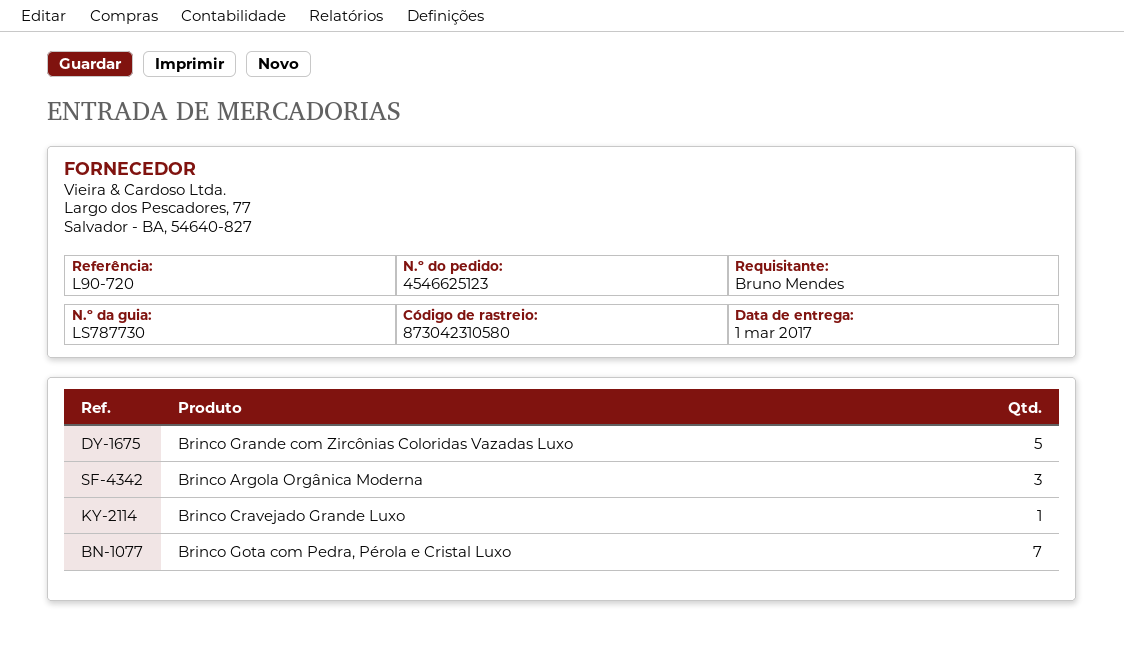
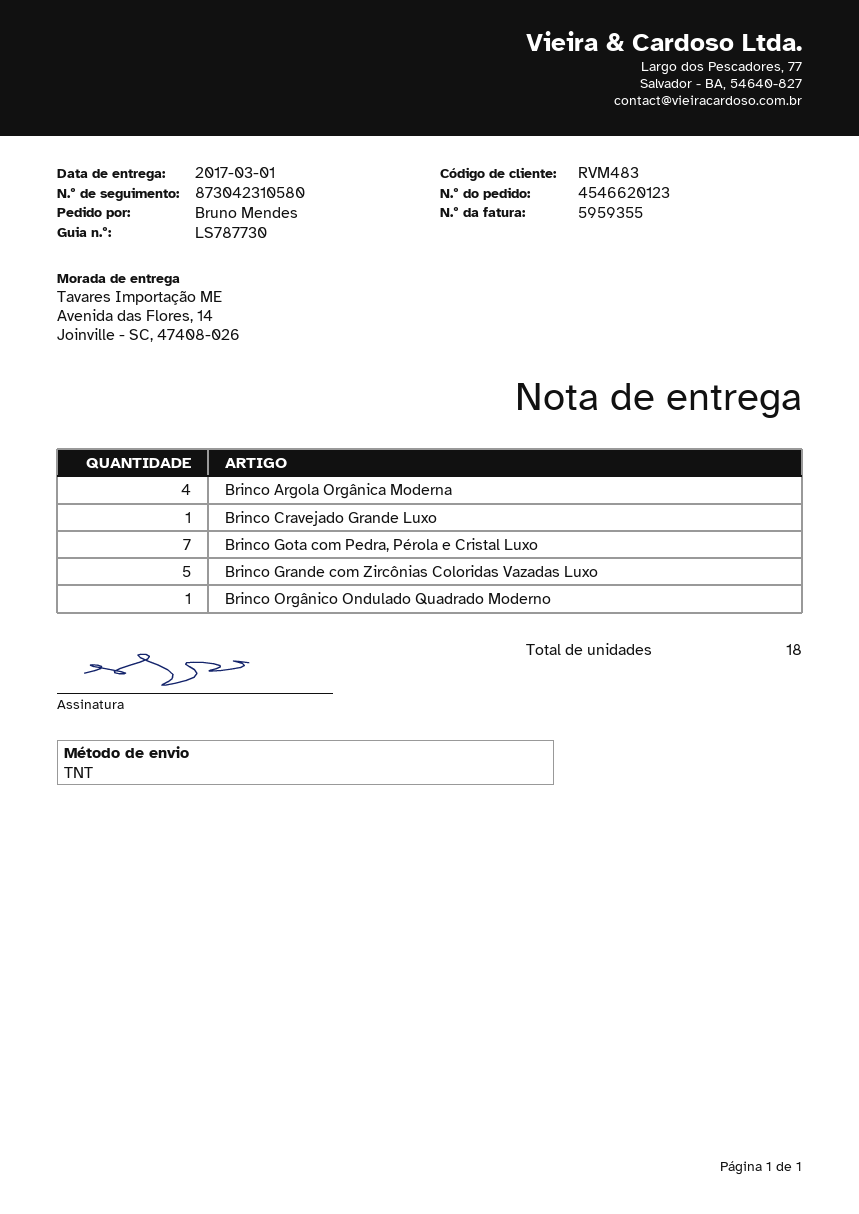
order number: 4546625123 -> 4546620123
Brinco Argola Orgânica Moderna: 3 -> 4
Brinco Orgânico Ondulado Quadrado Moderno: none -> 1

